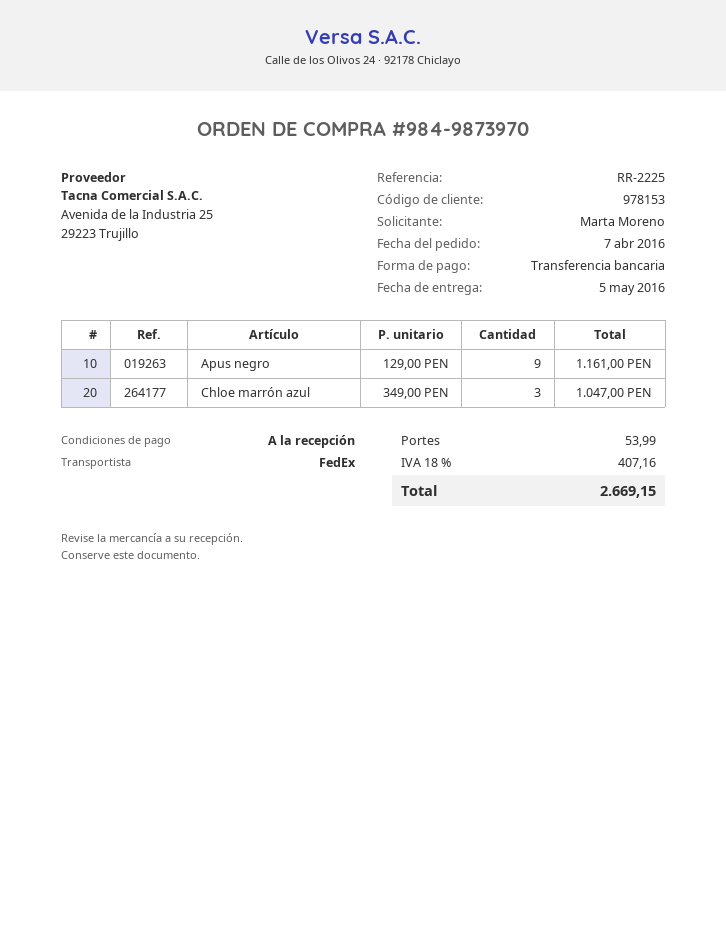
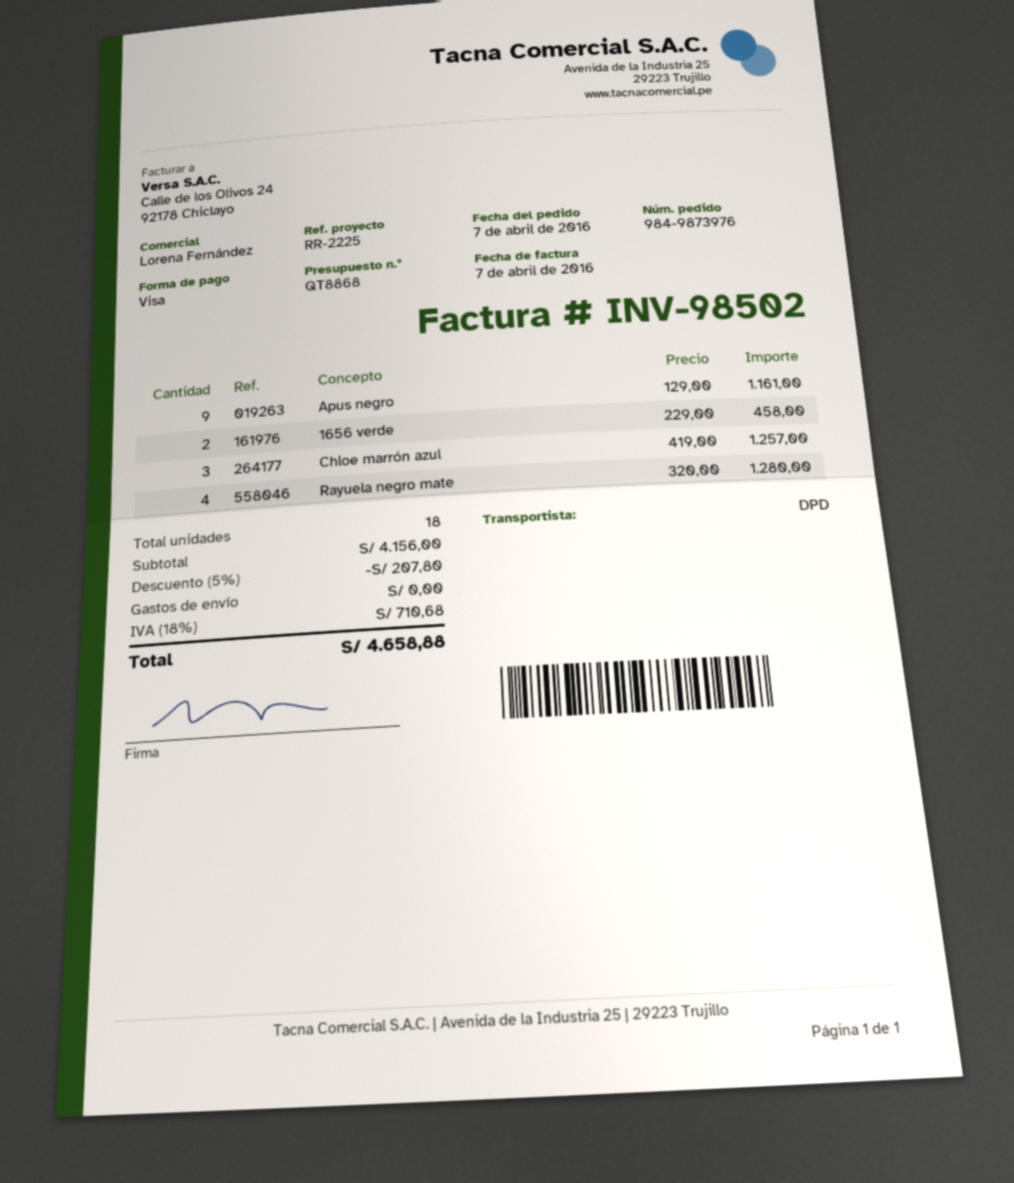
order number: 984-9873970 -> 984-9873976
payment method: bank transfer -> Visa
shipping method: FedEx -> DPD
Chloe marrón azul: 3 x 349.00 = 1047.00 -> 3 x 419.00 = 1257.00
1656 verde: none -> 2 x 229.00 = 458.00
Rayuela negro mate: none -> 4 x 320.00 = 1280.00
discount: none -> 5% = 207.80
shipping: 53.99 -> 0.00
tax: 18% = 407.16 -> 18% = 710.68
total: 2669.15 -> 4658.88

